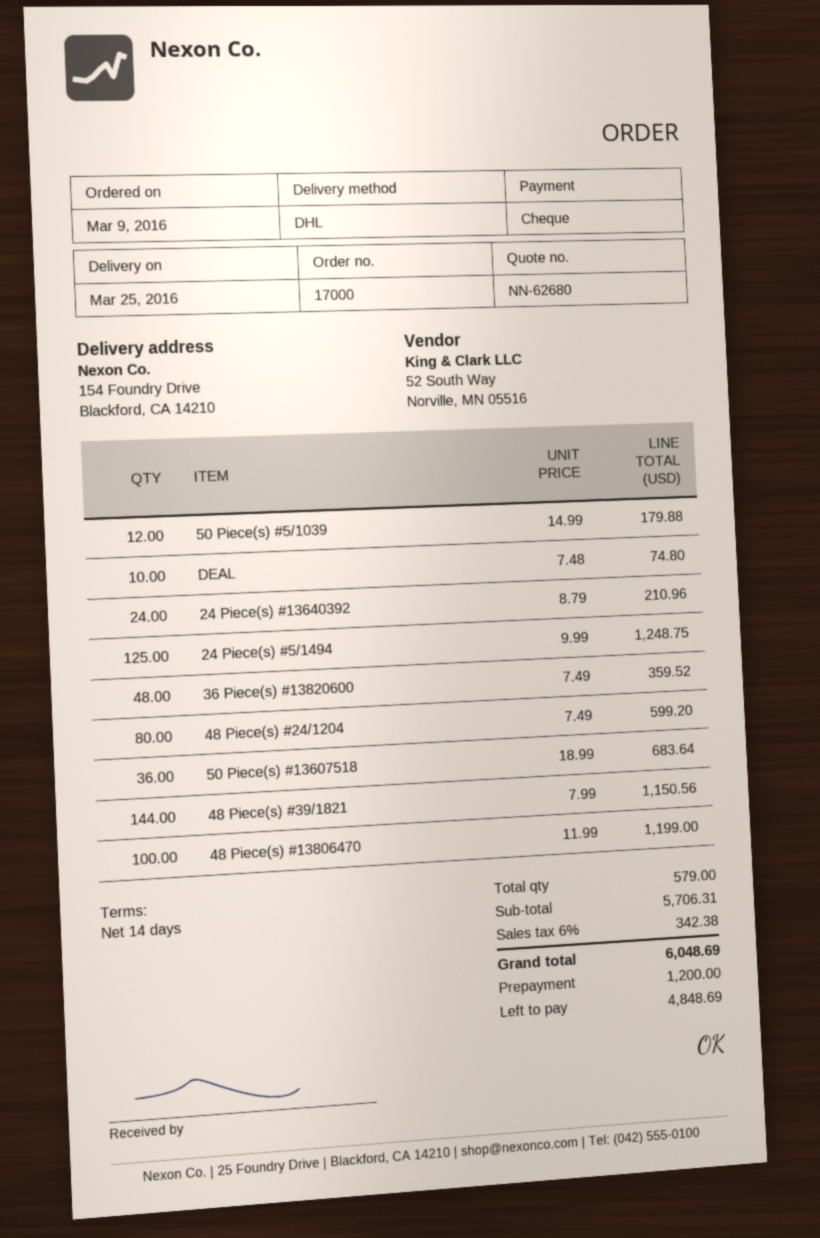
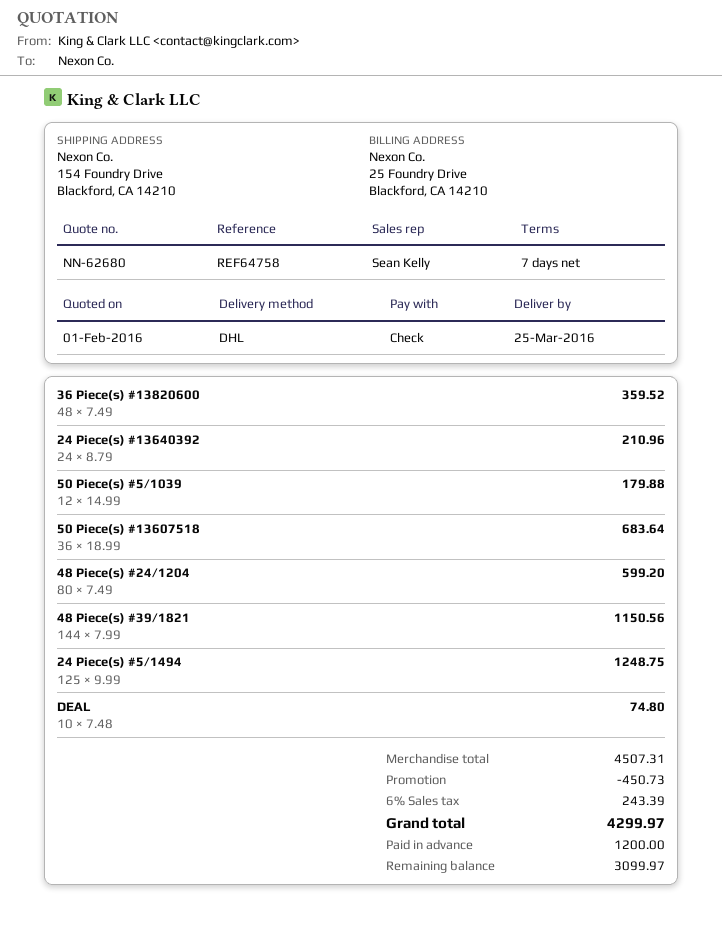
payment terms: 14 days -> 7 days
48 Piece(s) #13806470: 100 x 11.99 = 1199.00 -> none
subtotal: 5706.31 -> 4507.31
discount: none -> 450.73
tax: 6% = 342.38 -> 6% = 243.39
total: 6048.69 -> 4299.97
balance: 4848.69 -> 3099.97

